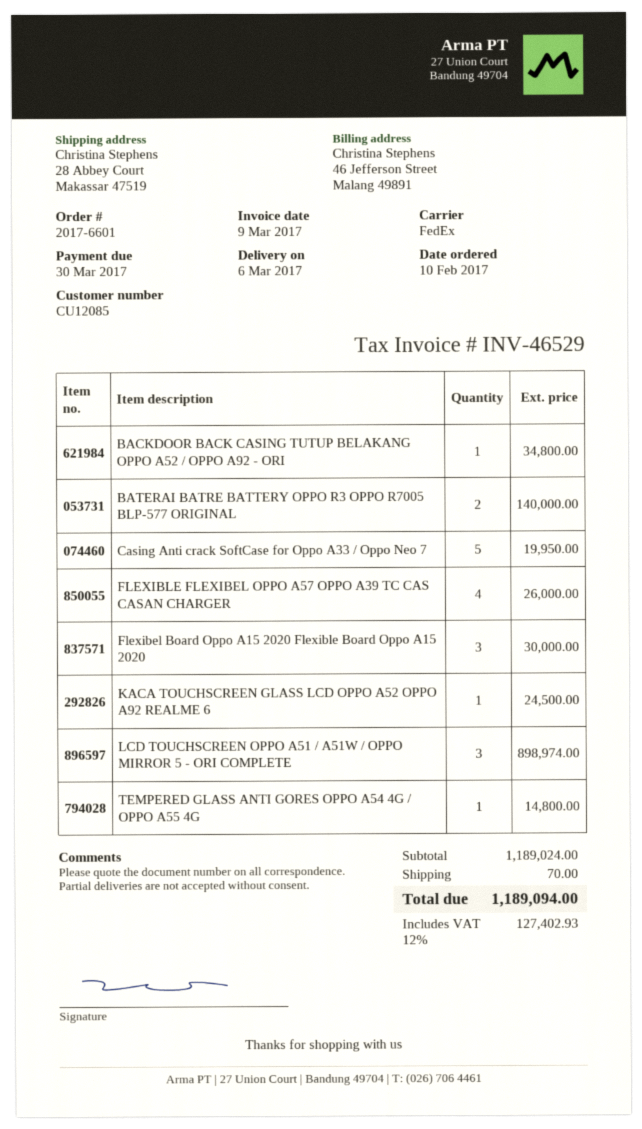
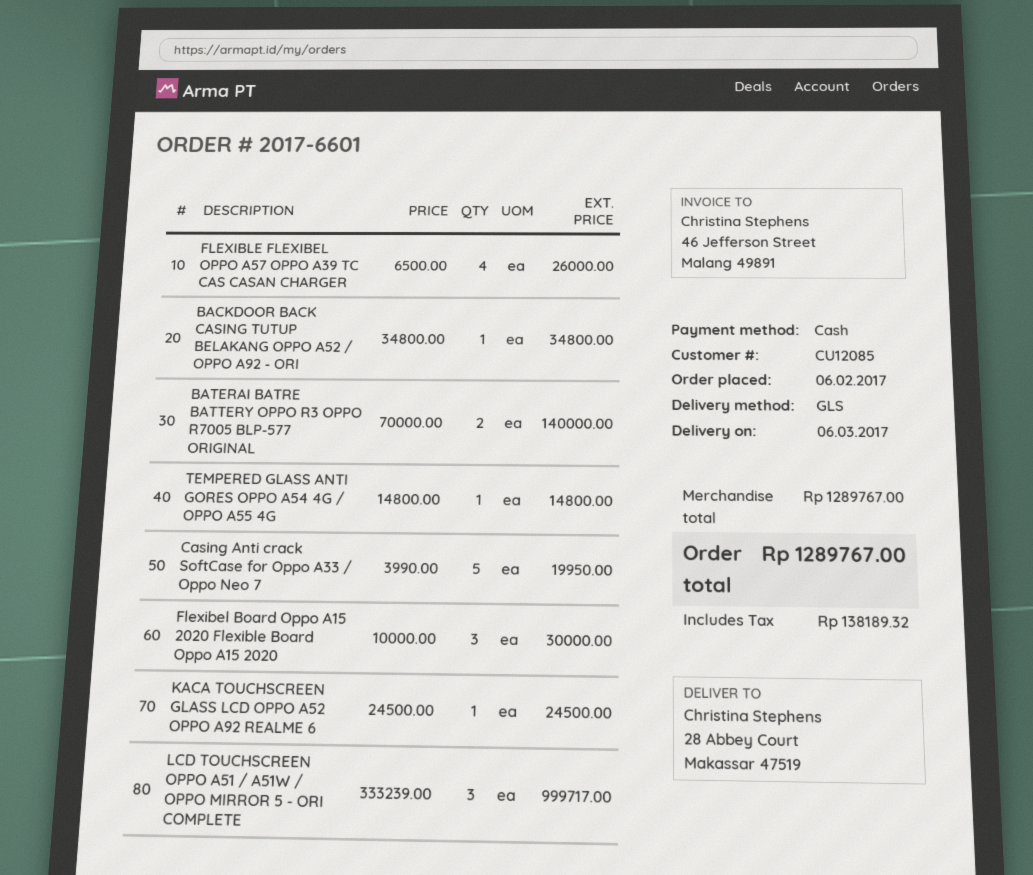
order date: 2017-02-10 -> 2017-02-06
shipping method: FedEx -> GLS
LCD TOUCHSCREEN OPPO A51 / A51W / OPPO MIRROR 5 - ORI COMPLETE: 3 for 898974.00 -> 3 for 999717.00
subtotal: 1189024.00 -> 1289767.00
shipping: 70.00 -> none
tax: 127402.93 -> 138189.32
total: 1189094.00 -> 1289767.00

